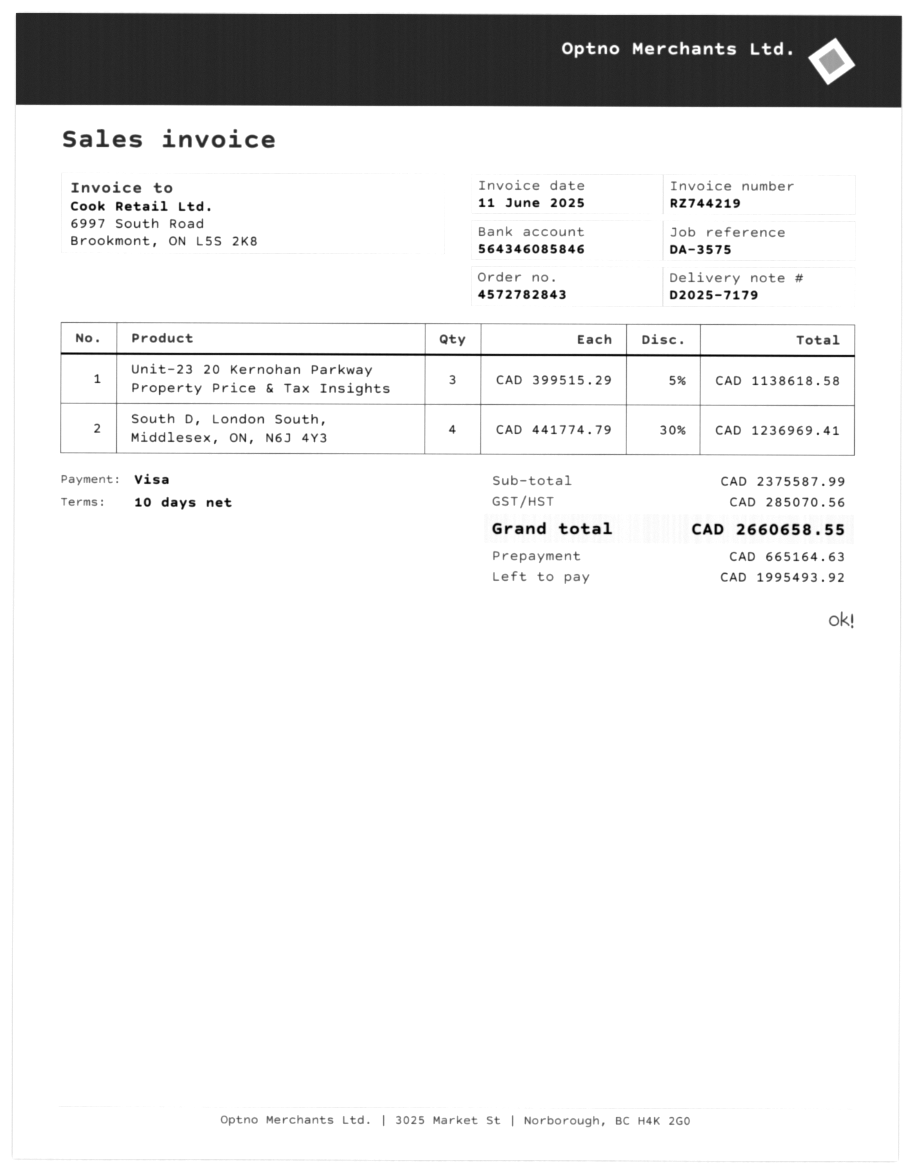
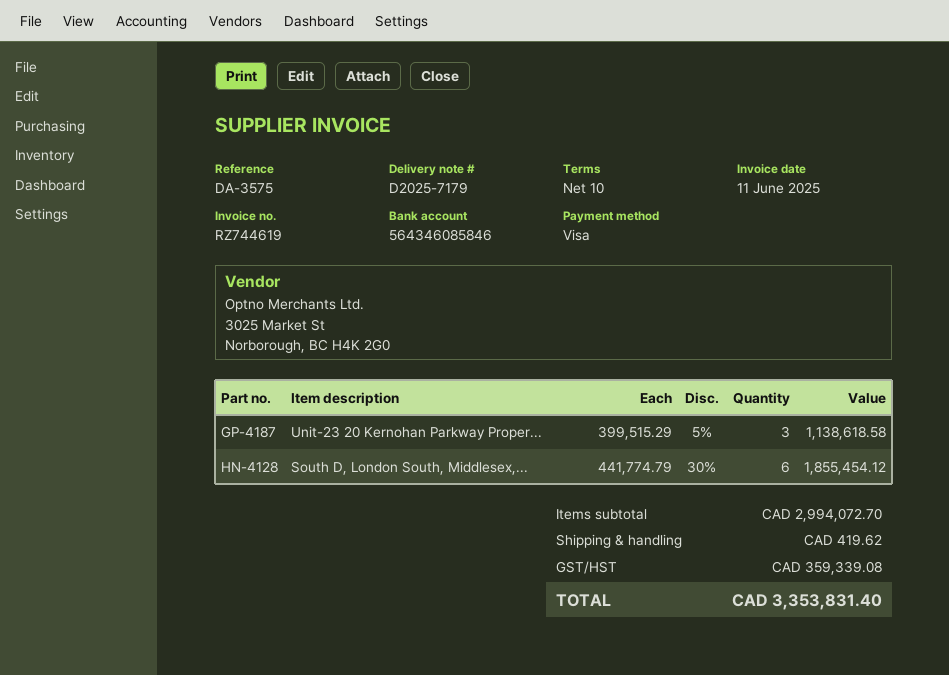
invoice number: RZ744219 -> RZ744619
South D, London South, Middlesex, ON, N6J 4Y3: 4 x 441774.79 - 30% = 1236969.41 -> 6 x 441774.79 - 30% = 1855454.12
subtotal: 2375587.99 -> 2994072.70
shipping: none -> 419.62
tax: 285070.56 -> 359339.08
total: 2660658.55 -> 3353831.40

